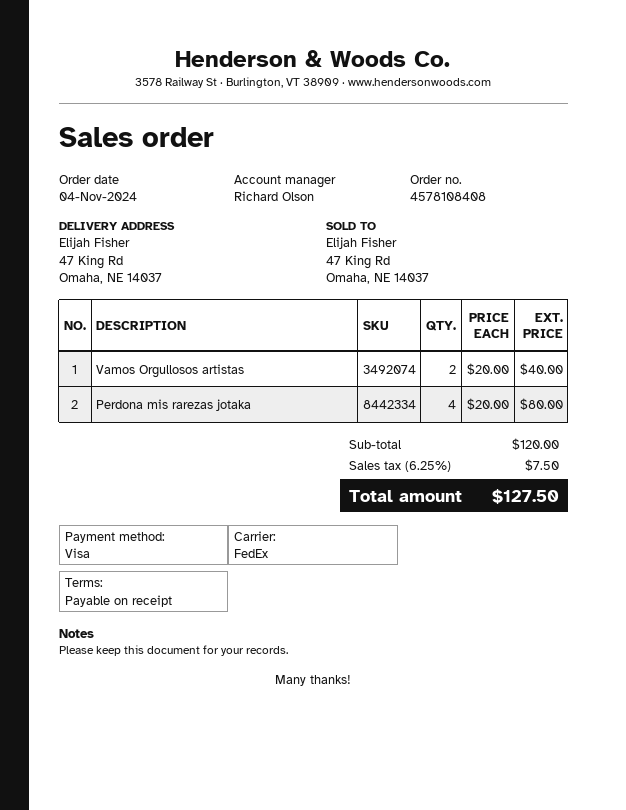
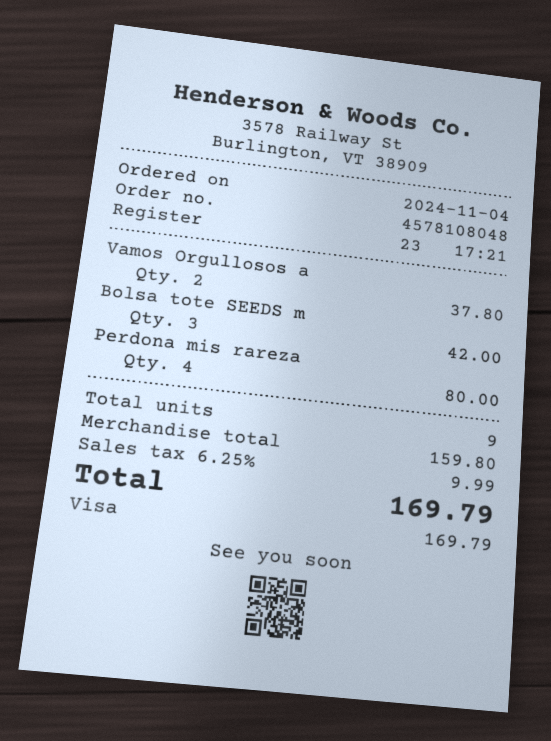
order number: 4578108408 -> 4578108048
Vamos Orgullosos artistas: 2 for 40.00 -> 2 for 37.80
Bolsa tote SEEDS m: none -> 3 for 42.00
subtotal: 120.00 -> 159.80
tax: 6.25% = 7.50 -> 6.25% = 9.99
total: 127.50 -> 169.79

